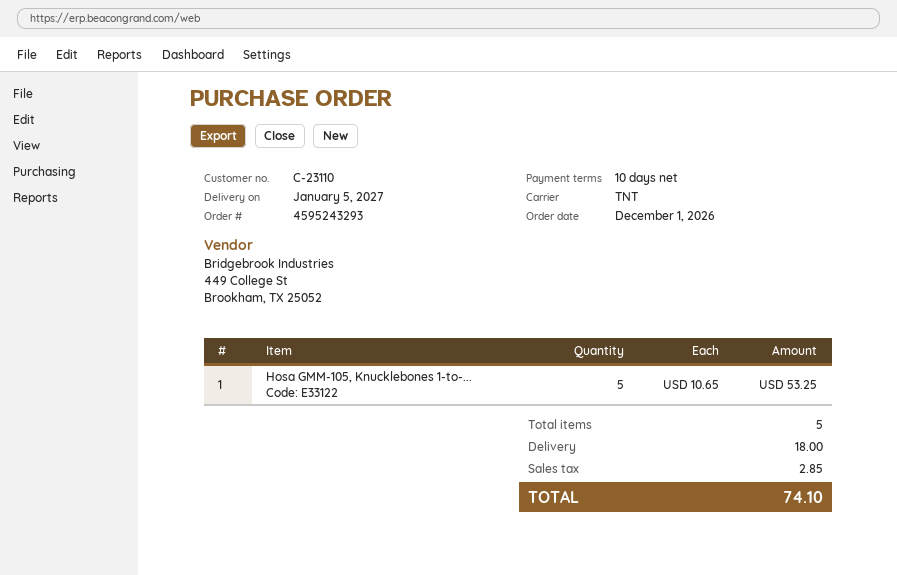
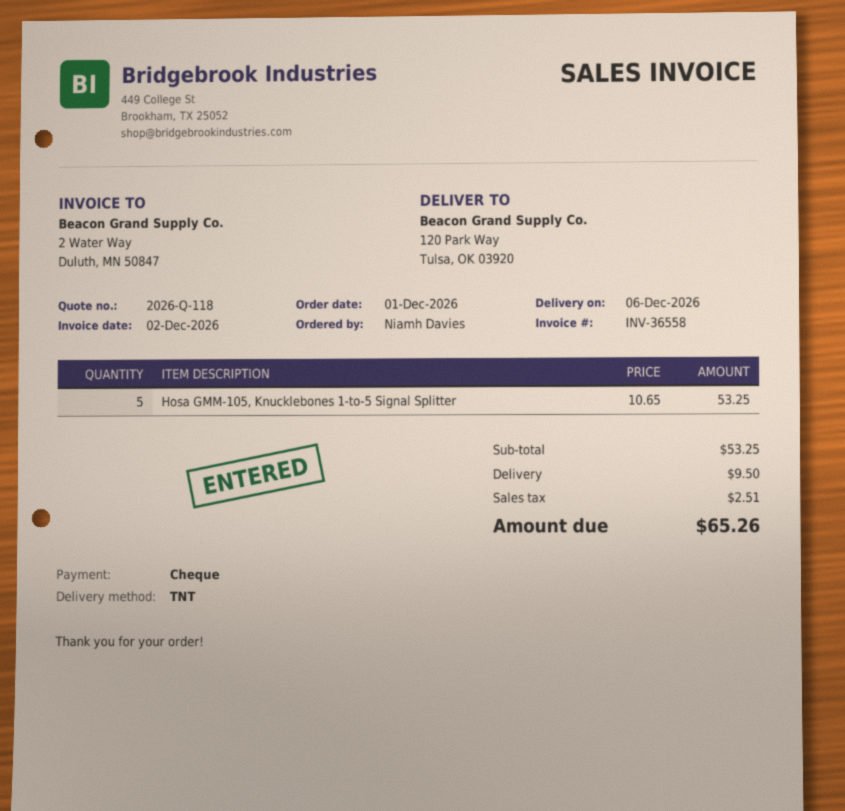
delivery date: 2027-01-05 -> 2026-12-06
shipping: 18.00 -> 9.50
tax: 2.85 -> 2.51
total: 74.10 -> 65.26

